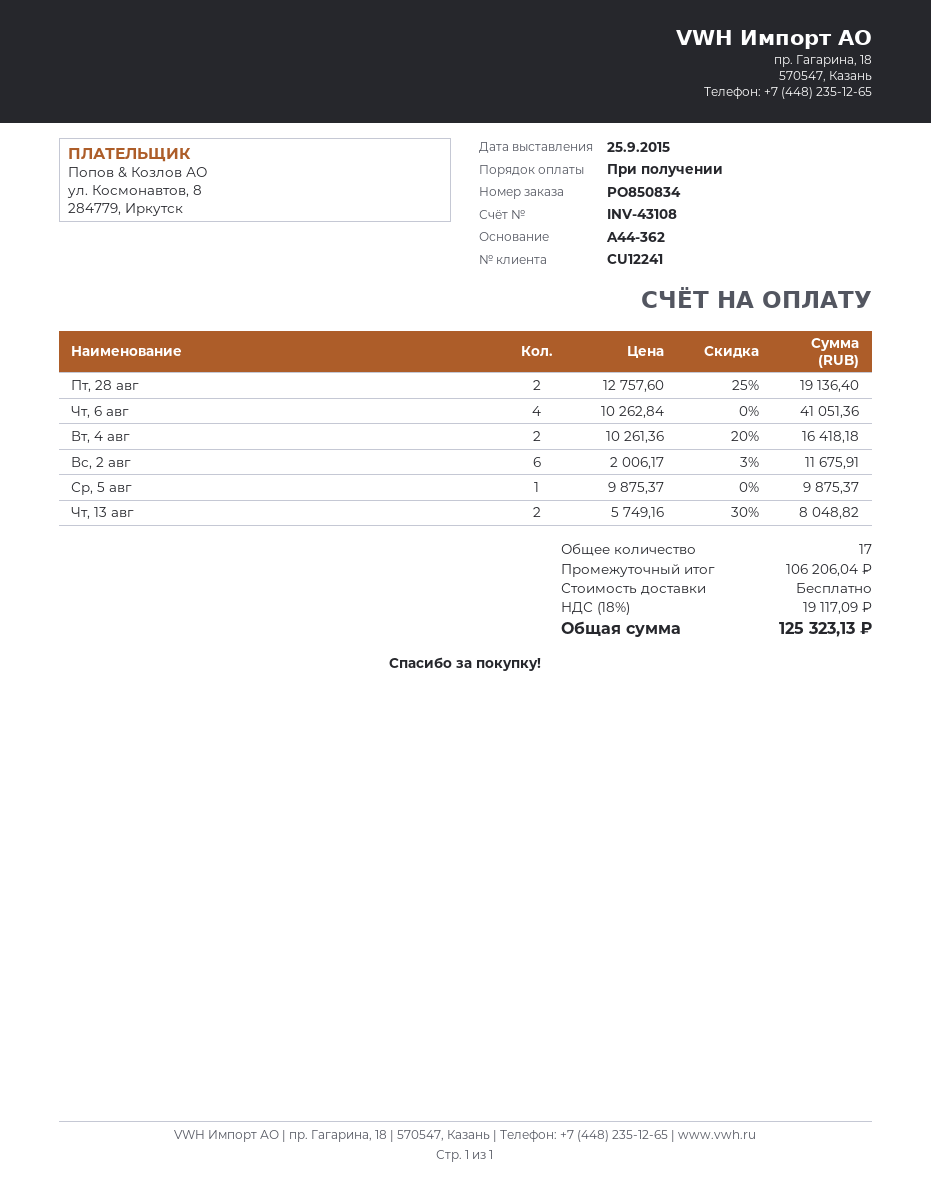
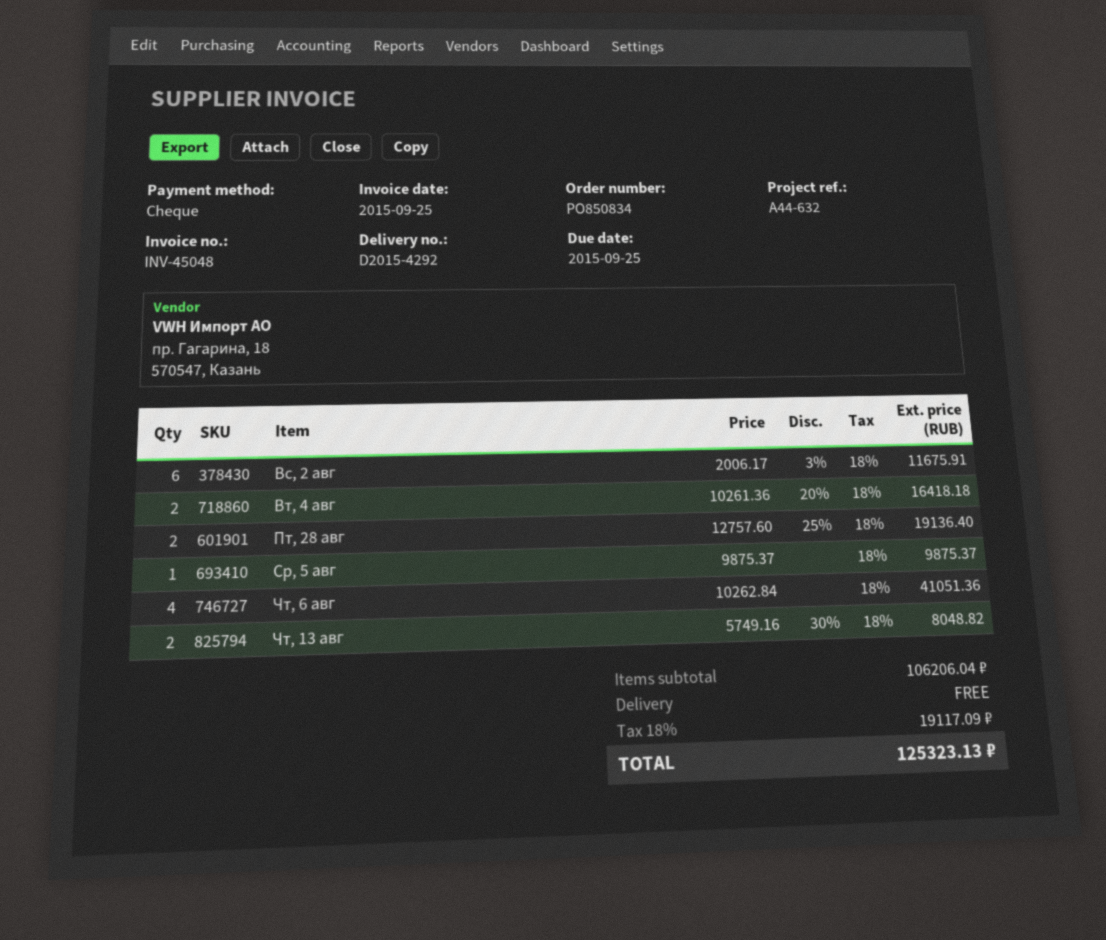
invoice number: INV-43108 -> INV-45048
reference: A44-362 -> A44-632

